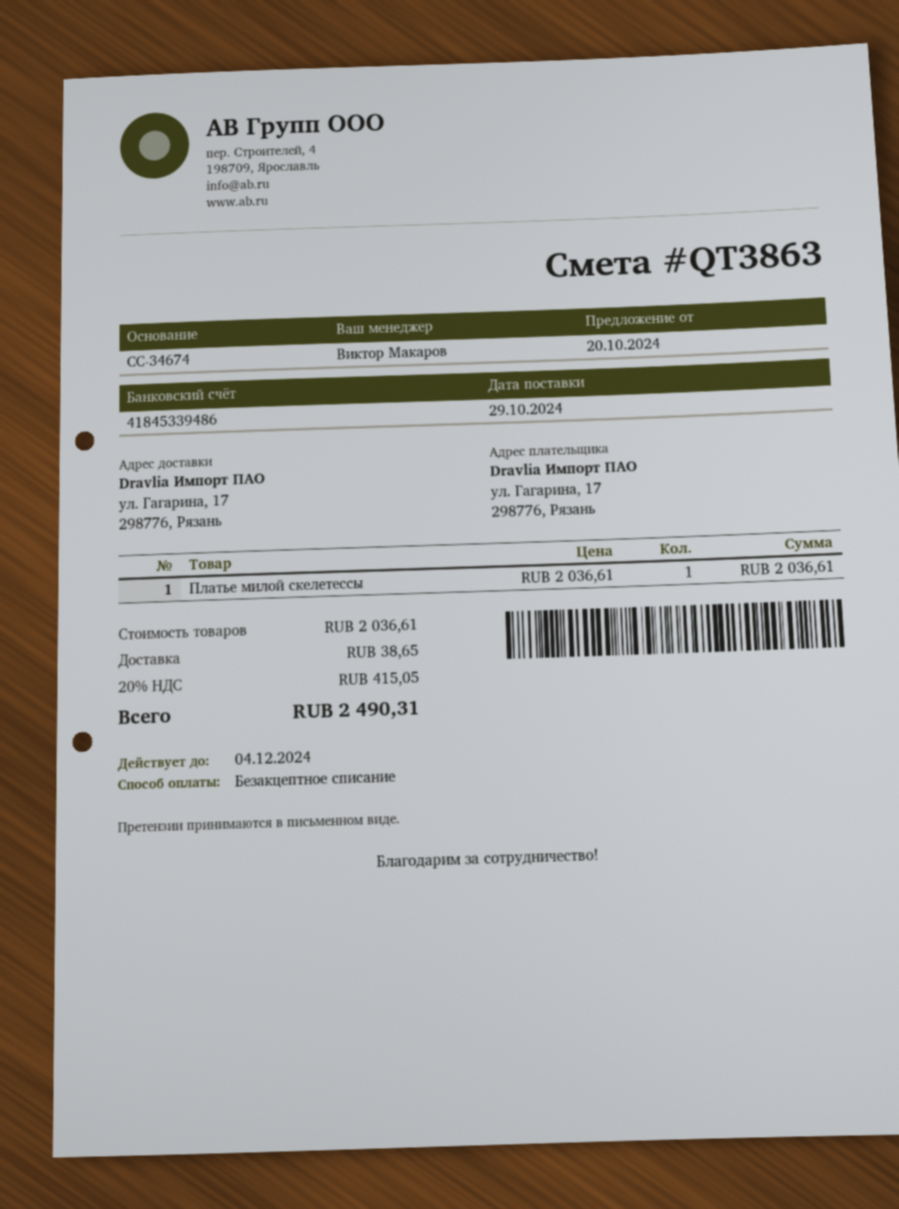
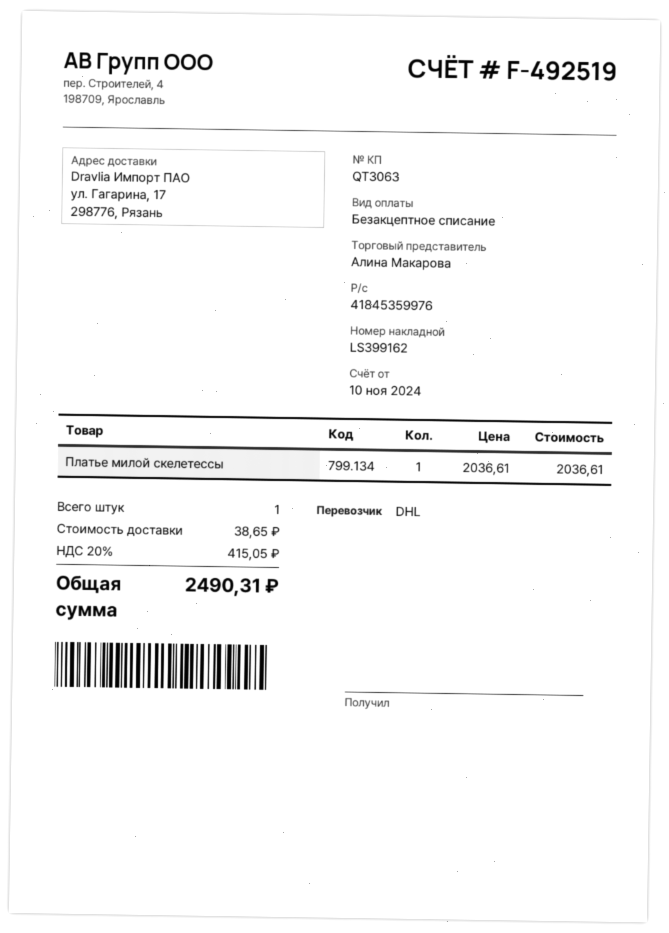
quote number: QT3863 -> QT3063
sales rep: Виктор Макаров -> Алина Макарова
bank account: 41845339486 -> 41845359976

